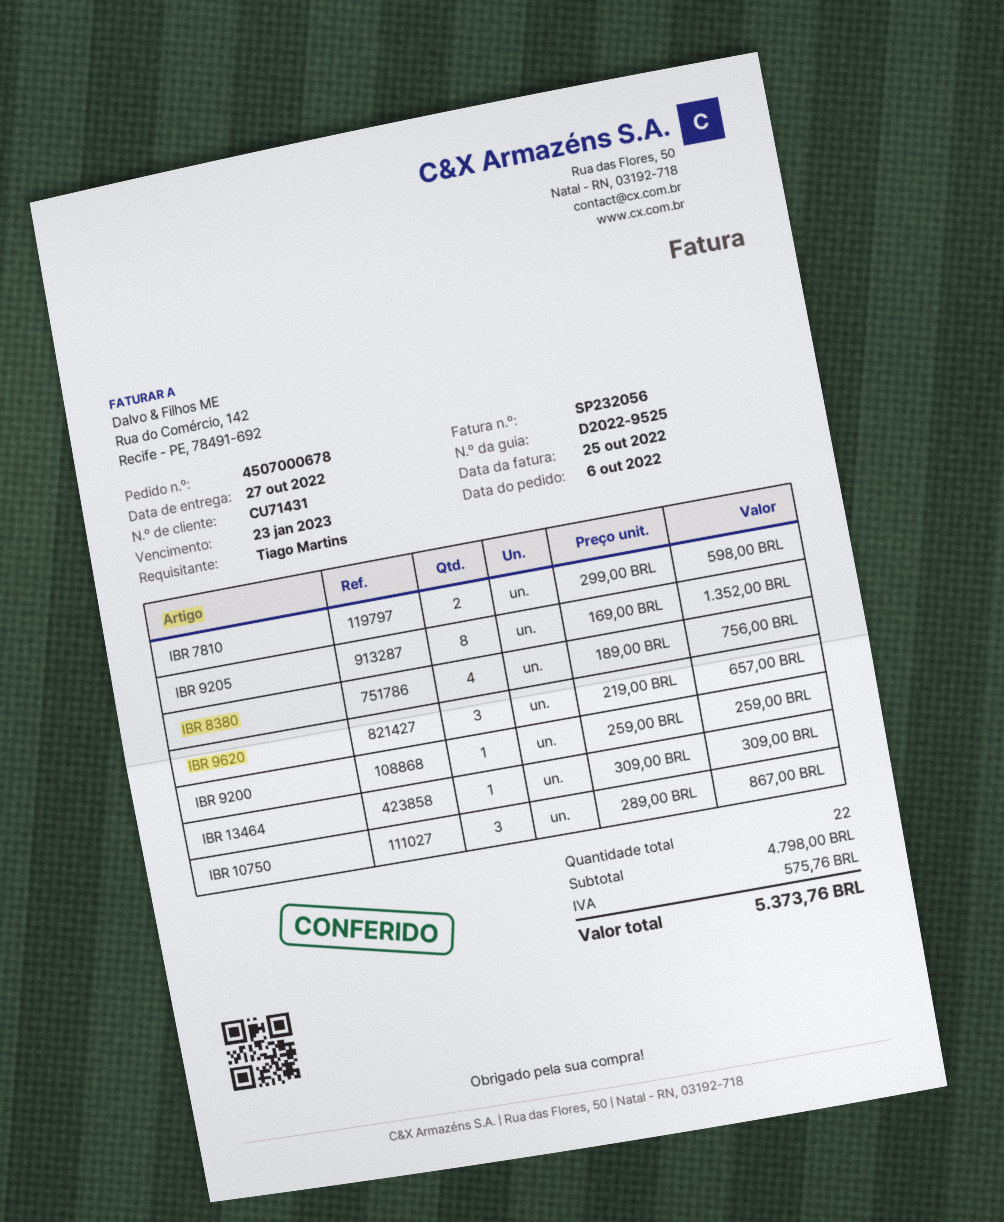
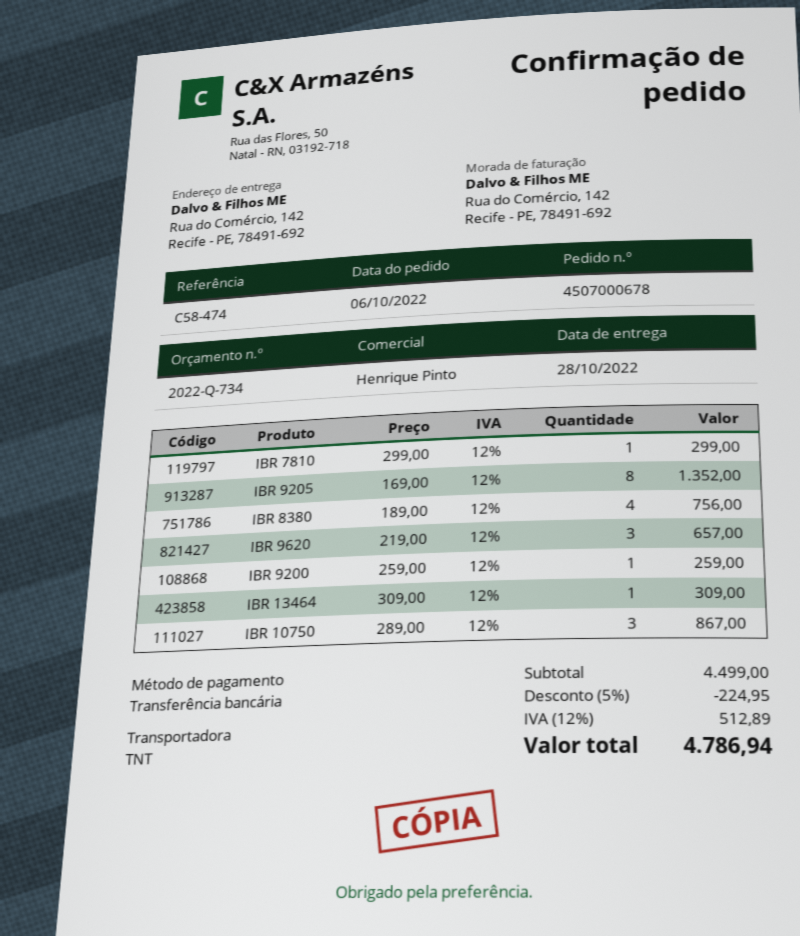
delivery date: 2022-10-27 -> 2022-10-28
IBR 7810: 2 x 299.00 = 598.00 -> 1 x 299.00 = 299.00
subtotal: 4798.00 -> 4499.00
discount: none -> 5% = 224.95
tax: 575.76 -> 512.89
total: 5373.76 -> 4786.94

